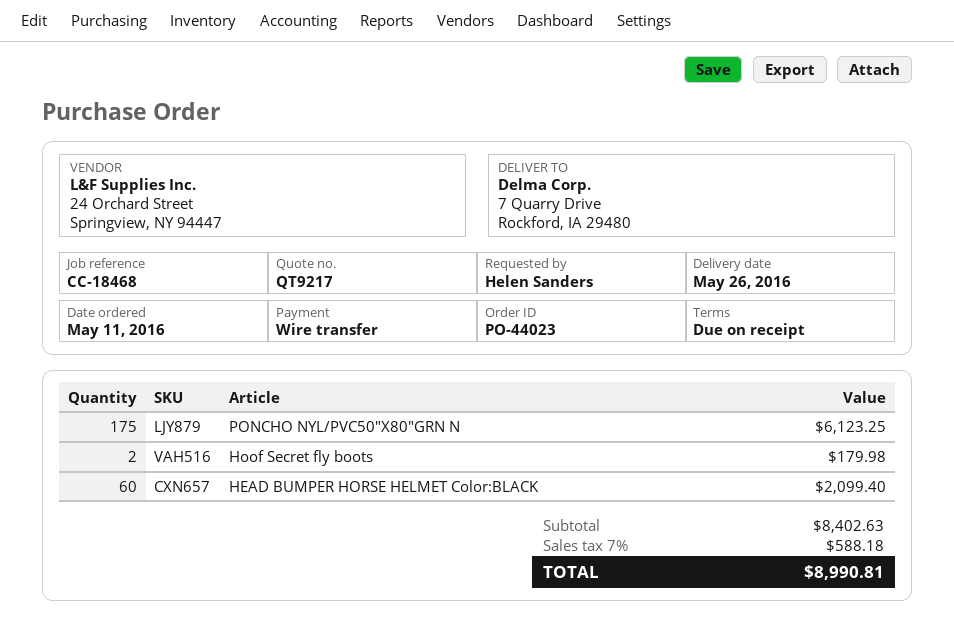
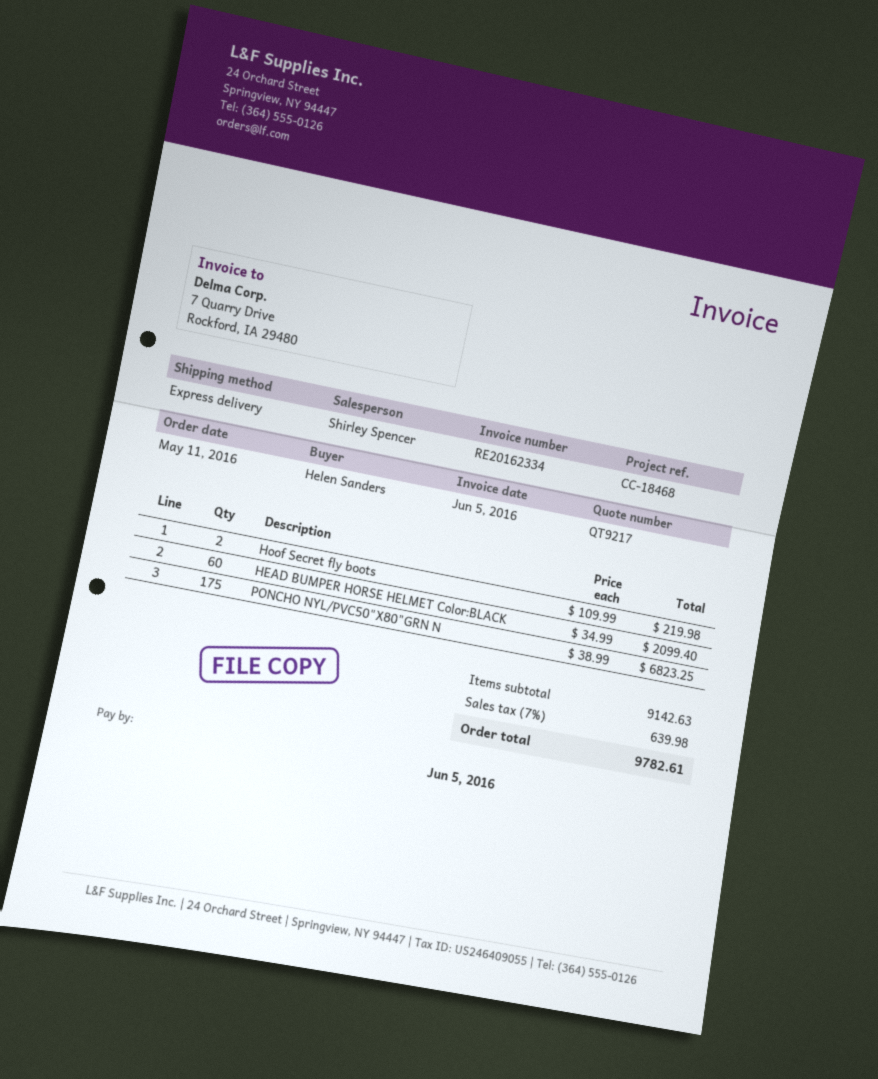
PONCHO NYL/PVC50"X80"GRN N: 175 for 6123.25 -> 175 for 6823.25
Hoof Secret fly boots: 2 for 179.98 -> 2 for 219.98
subtotal: 8402.63 -> 9142.63
tax: 7% = 588.18 -> 7% = 639.98
total: 8990.81 -> 9782.61

